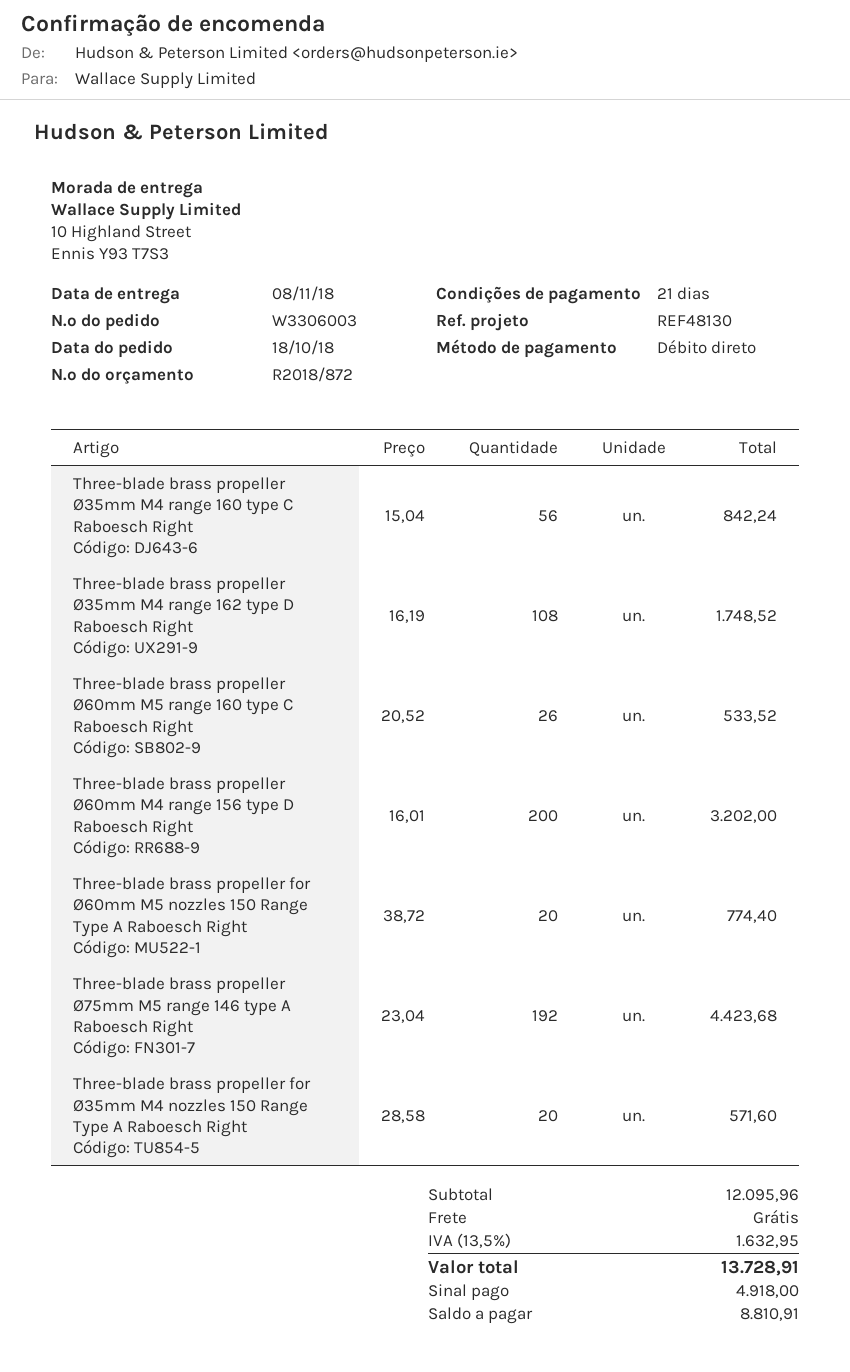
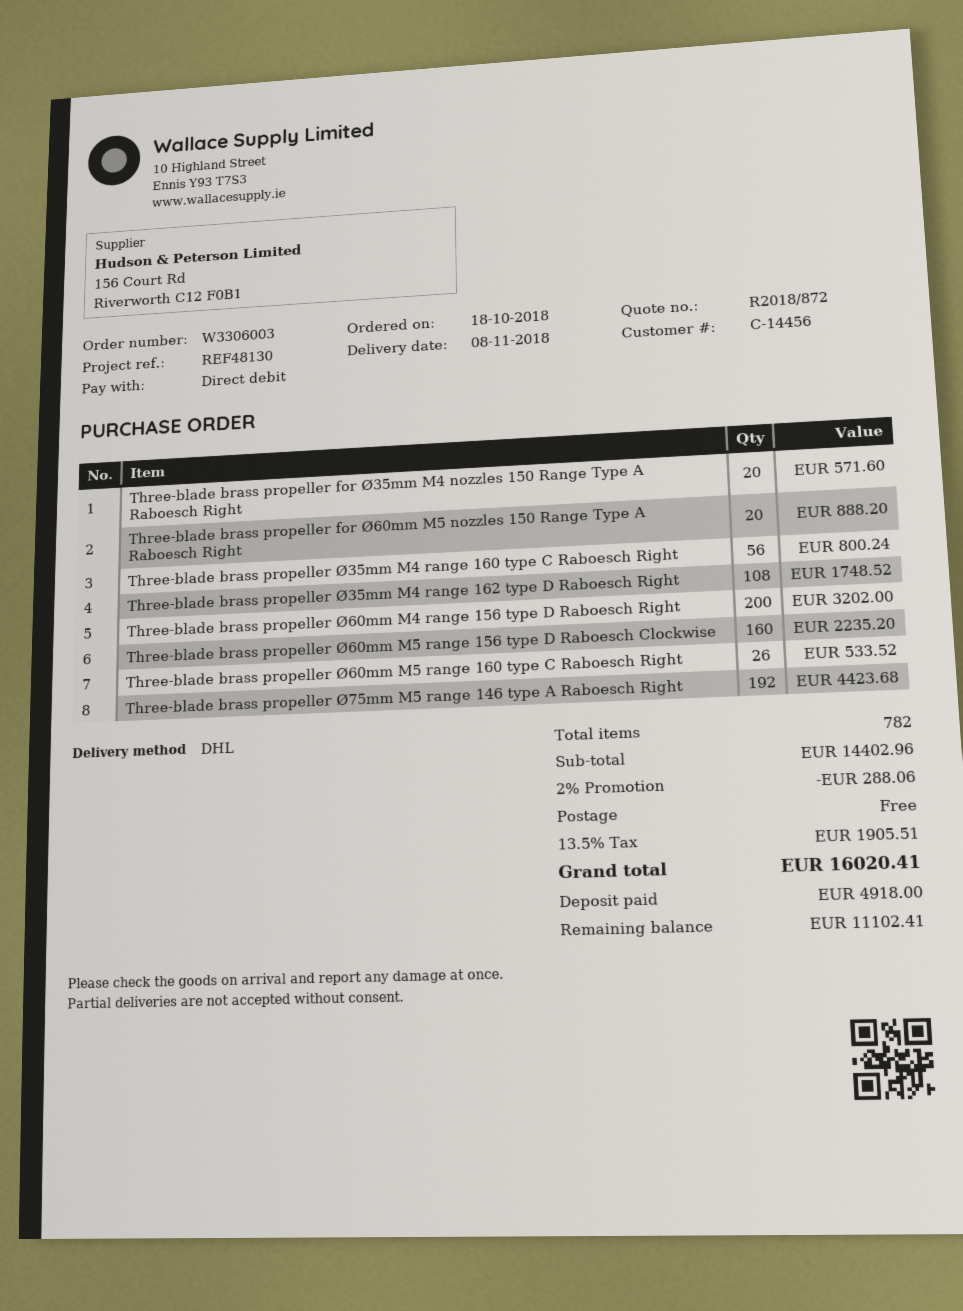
Three-blade brass propeller Ø35mm M4 range 160 type C Raboesch Right: 56 for 842.24 -> 56 for 800.24
Three-blade brass propeller for Ø60mm M5 nozzles 150 Range Type A Raboesch Right: 20 for 774.40 -> 20 for 888.20
Three-blade brass propeller Ø60mm M5 range 156 type D Raboesch Clockwise: none -> 160 for 2235.20
subtotal: 12095.96 -> 14402.96
discount: none -> 2% = 288.06
tax: 13.5% = 1632.95 -> 13.5% = 1905.51
total: 13728.91 -> 16020.41
balance: 8810.91 -> 11102.41

